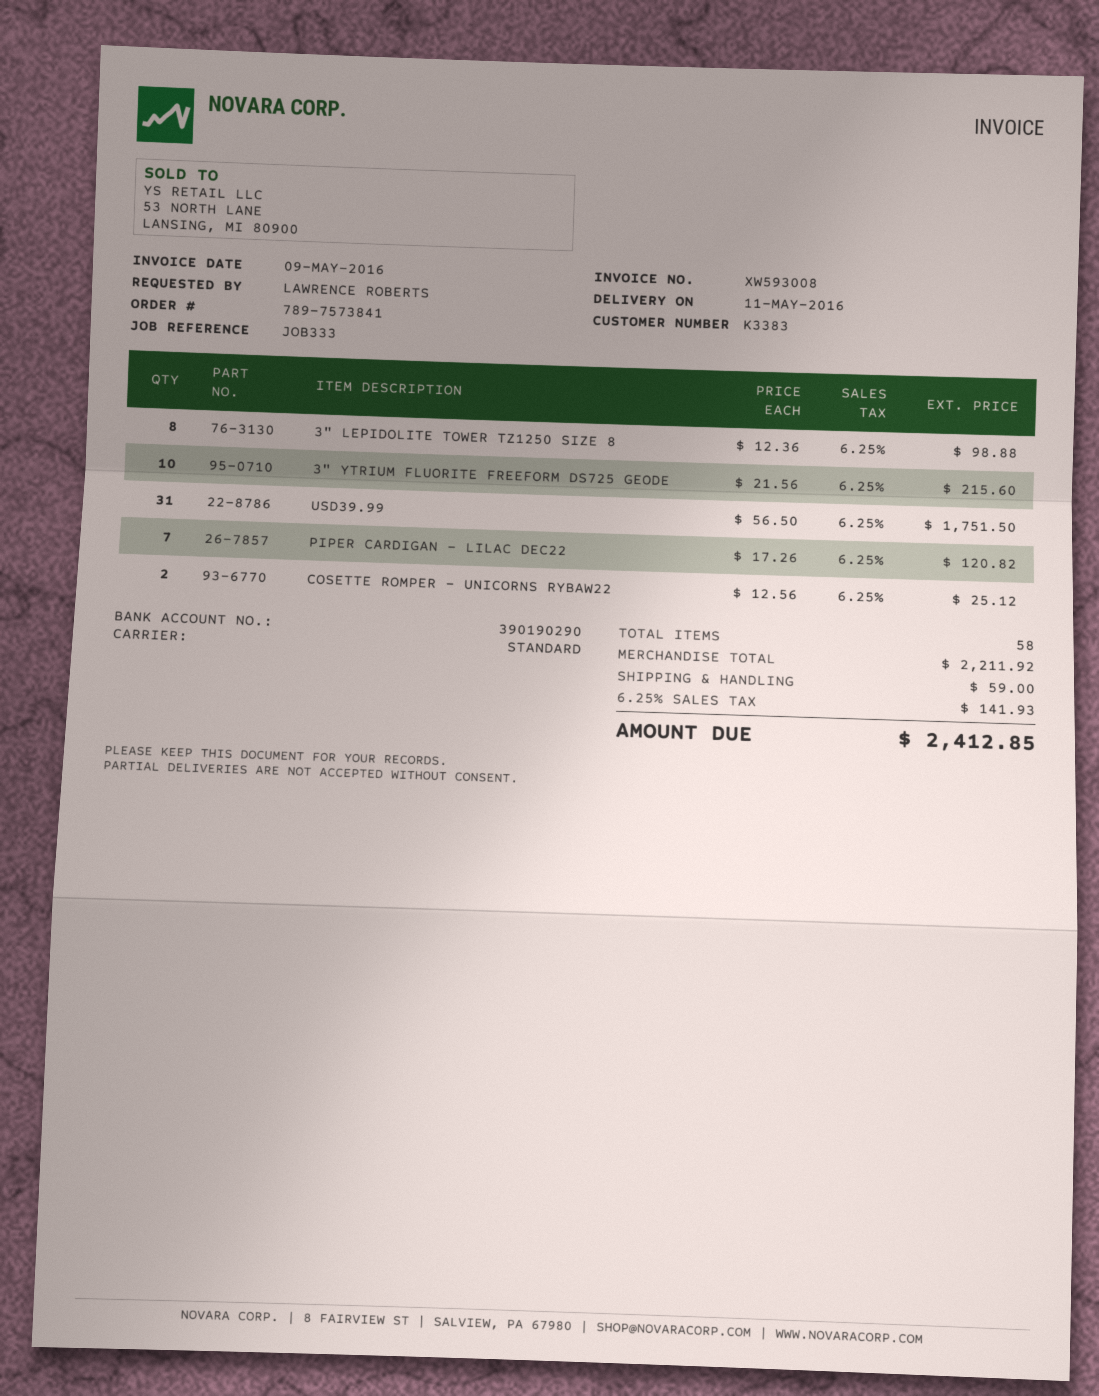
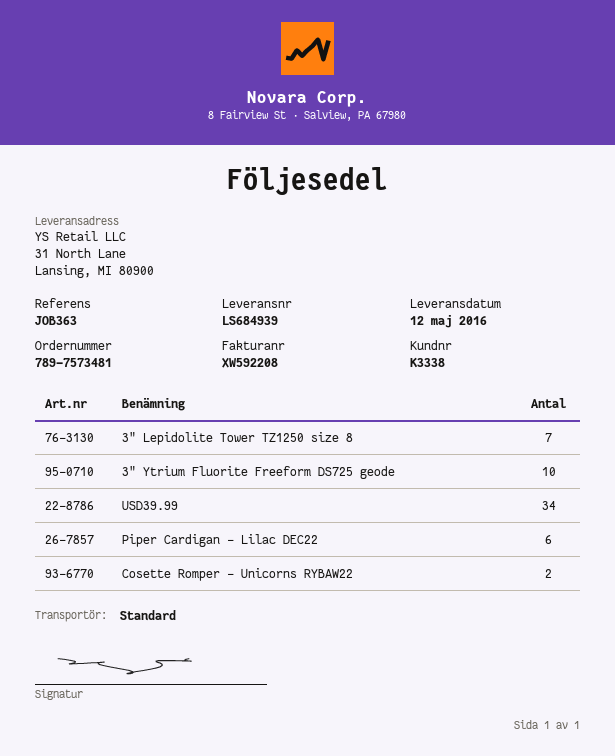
order number: 789-7573841 -> 789-7573481
delivery date: 2016-05-11 -> 2016-05-12
invoice number: XW593008 -> XW592208
customer number: K3383 -> K3338
reference: JOB333 -> JOB363
3" LEPIDOLITE TOWER TZ1250 SIZE 8: 8 -> 7
USD39.99: 31 -> 34
PIPER CARDIGAN - LILAC DEC22: 7 -> 6

